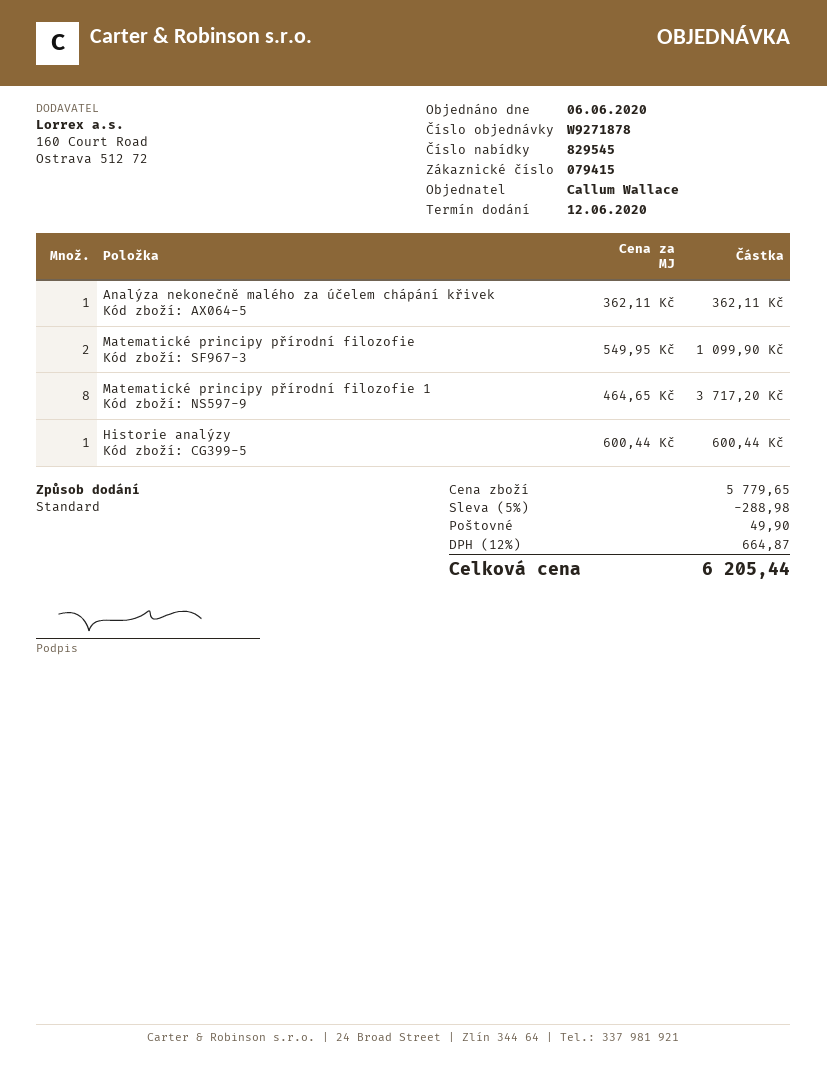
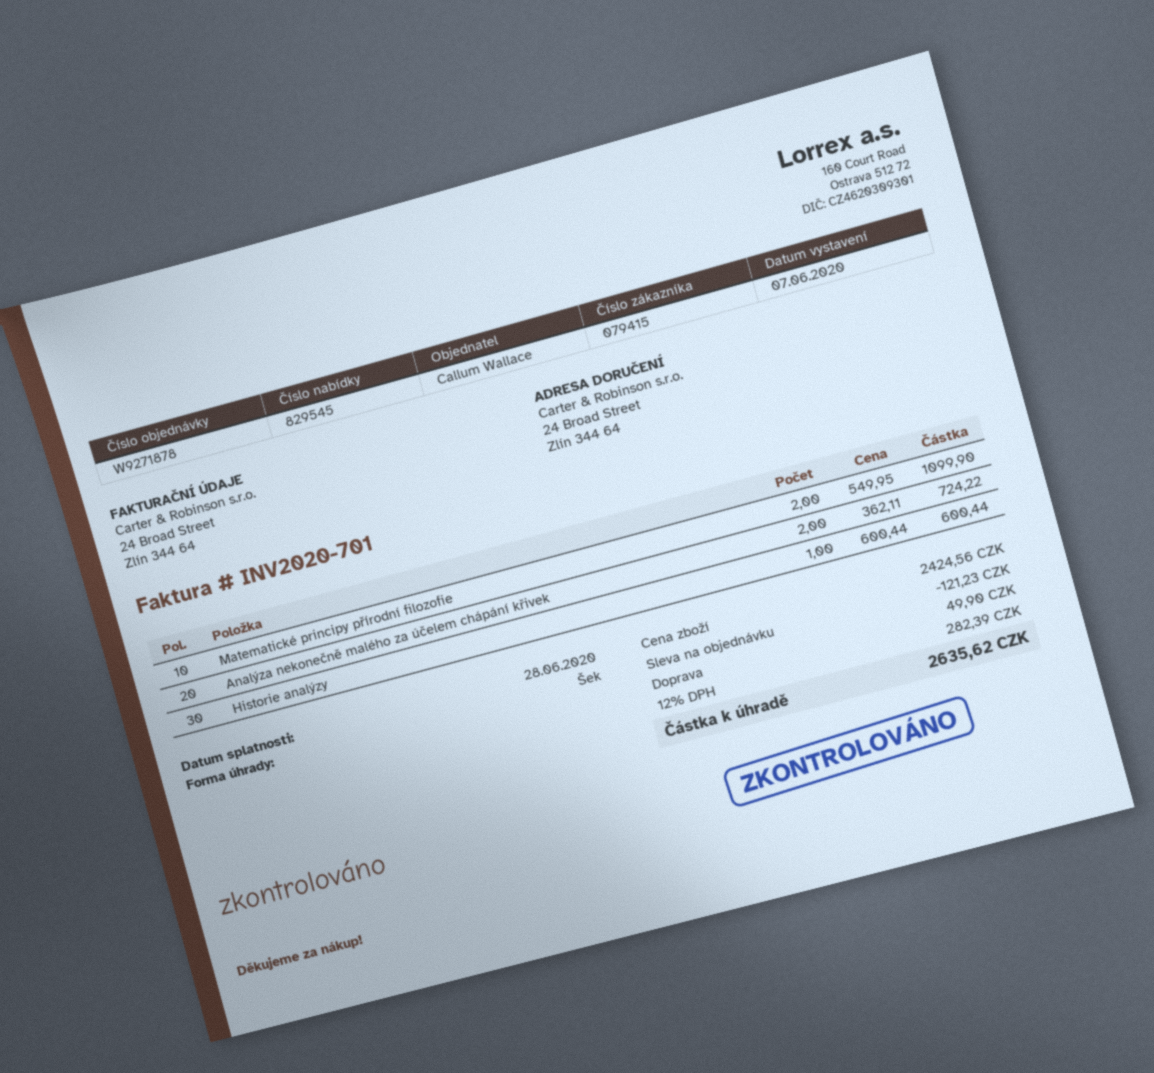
Analýza nekonečně malého za účelem chápání křivek: 1 x 362.11 = 362.11 -> 2 x 362.11 = 724.22
Matematické principy přírodní filozofie 1: 8 x 464.65 = 3717.20 -> none
subtotal: 5779.65 -> 2424.56
discount: 288.98 -> 121.23
tax: 12% = 664.87 -> 12% = 282.39
total: 6205.44 -> 2635.62

